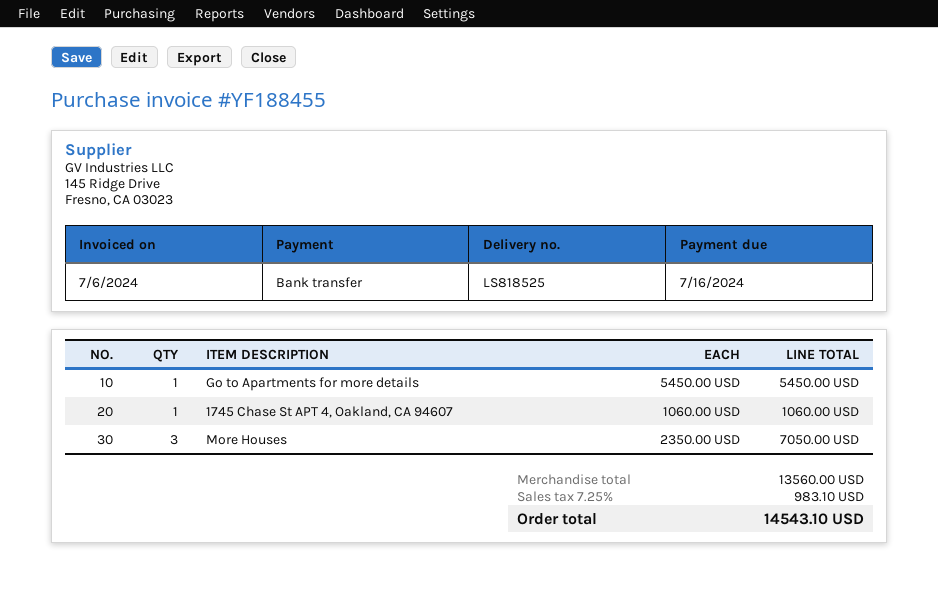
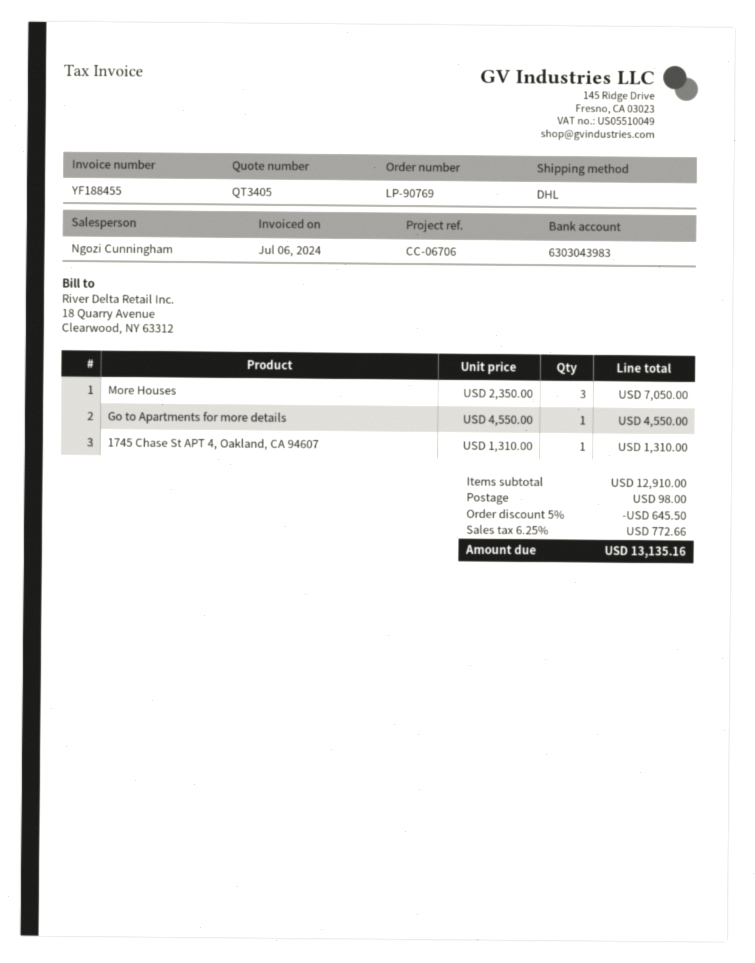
Go to Apartments for more details: 1 x 5450.00 = 5450.00 -> 1 x 4550.00 = 4550.00
1745 Chase St APT 4, Oakland, CA 94607: 1 x 1060.00 = 1060.00 -> 1 x 1310.00 = 1310.00
subtotal: 13560.00 -> 12910.00
discount: none -> 5% = 645.50
shipping: none -> 98.00
tax: 7.25% = 983.10 -> 6.25% = 772.66
total: 14543.10 -> 13135.16

